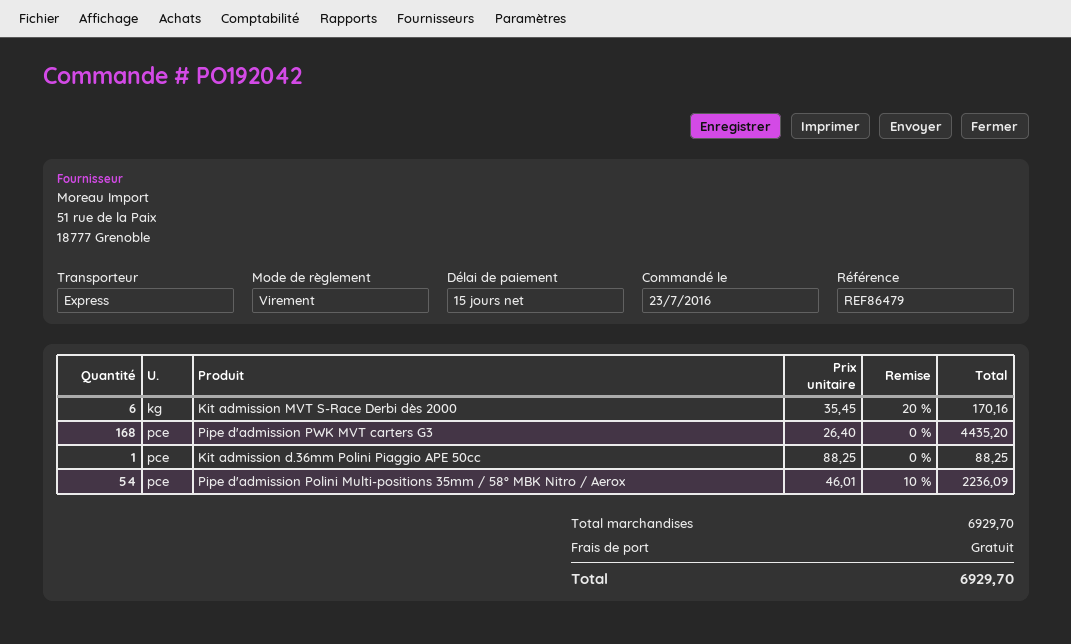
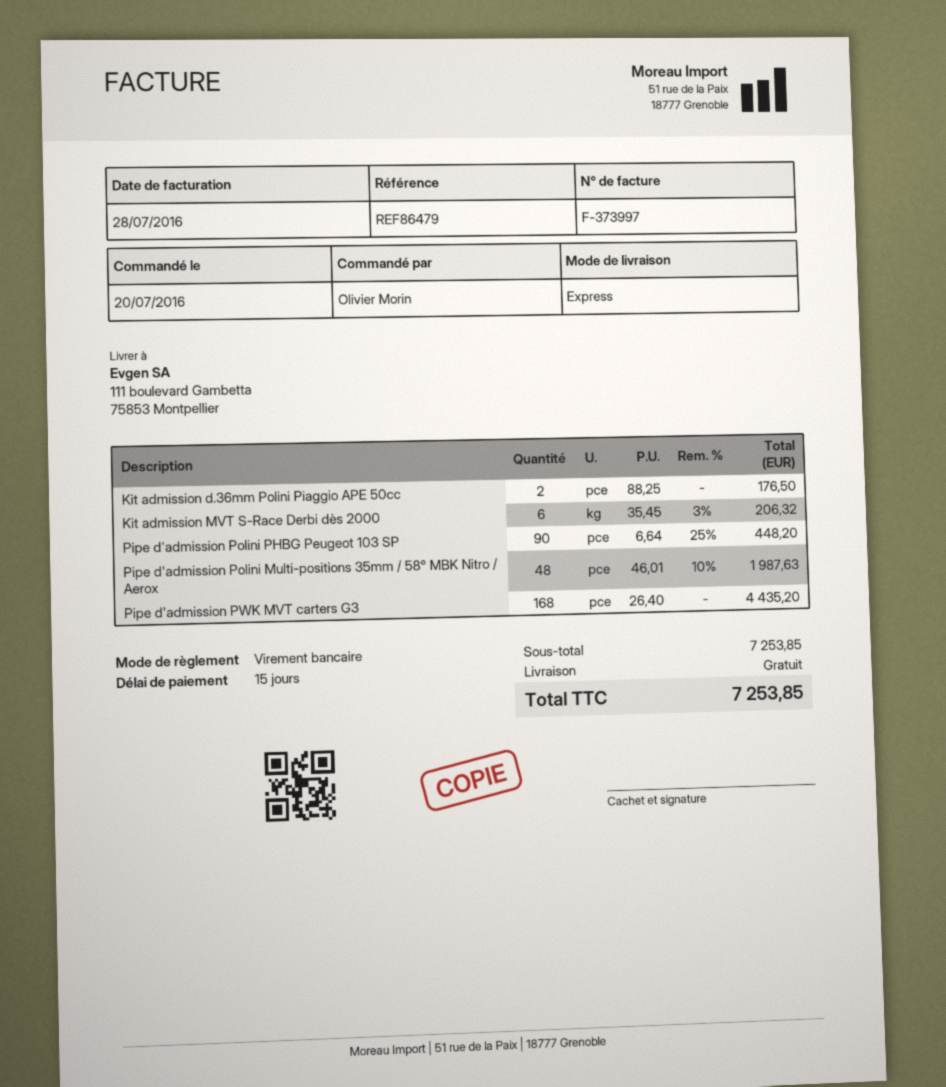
order date: 2016-07-23 -> 2016-07-20
Kit admission MVT S-Race Derbi dès 2000: 6 x 35.45 - 20% = 170.16 -> 6 x 35.45 - 3% = 206.32
Kit admission d.36mm Polini Piaggio APE 50cc: 1 x 88.25 = 88.25 -> 2 x 88.25 = 176.50
Pipe d'admission Polini Multi-positions 35mm / 58° MBK Nitro / Aerox: 54 x 46.01 - 10% = 2236.09 -> 48 x 46.01 - 10% = 1987.63
Pipe d'admission Polini PHBG Peugeot 103 SP: none -> 90 x 6.64 - 25% = 448.20
subtotal: 6929.70 -> 7253.85
total: 6929.70 -> 7253.85

